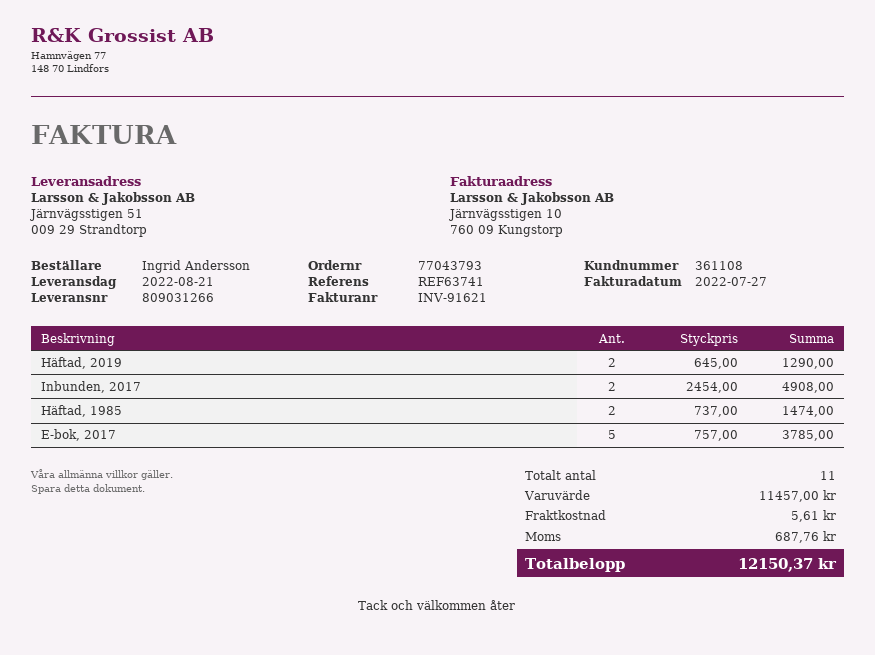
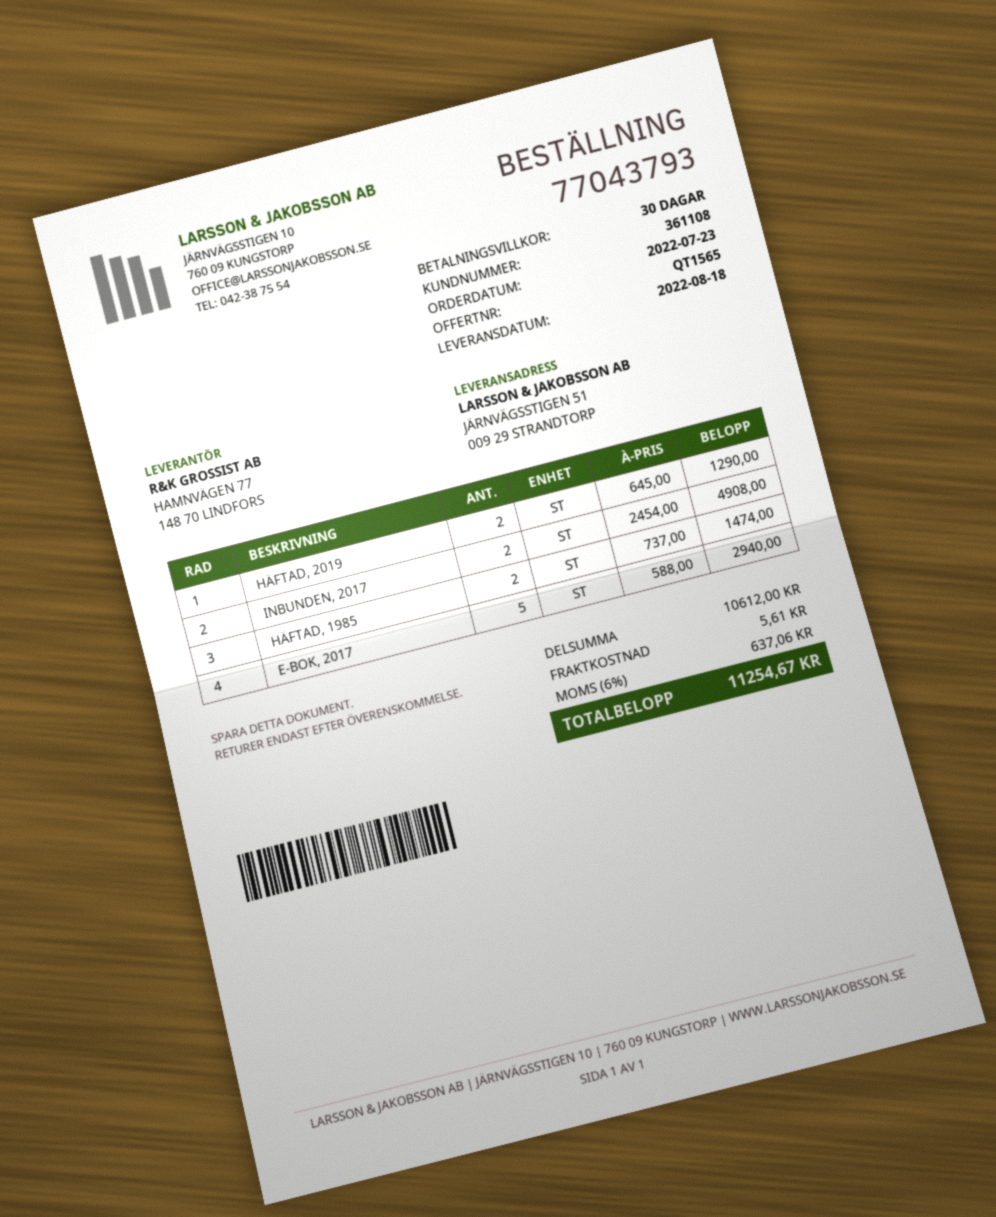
delivery date: 2022-08-21 -> 2022-08-18
E-bok, 2017: 5 x 757.00 = 3785.00 -> 5 x 588.00 = 2940.00
subtotal: 11457.00 -> 10612.00
tax: 687.76 -> 637.06
total: 12150.37 -> 11254.67

